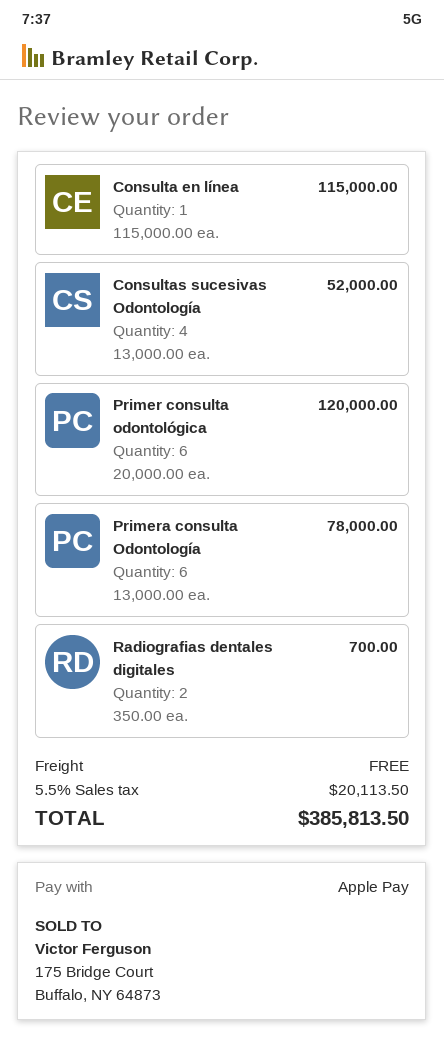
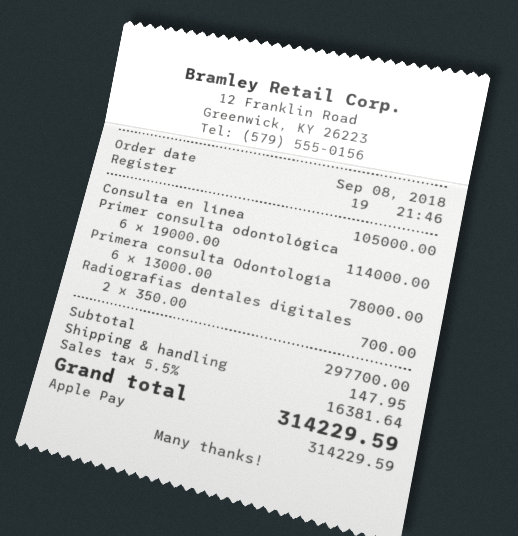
Consulta en línea: 1 x 115000.00 = 115000.00 -> 1 x 105000.00 = 105000.00
Consultas sucesivas Odontología: 4 x 13000.00 = 52000.00 -> none
Primer consulta odontológica: 6 x 20000.00 = 120000.00 -> 6 x 19000.00 = 114000.00
shipping: 0.00 -> 147.95
tax: 5.5% = 20113.50 -> 5.5% = 16381.64
total: 385813.50 -> 314229.59

